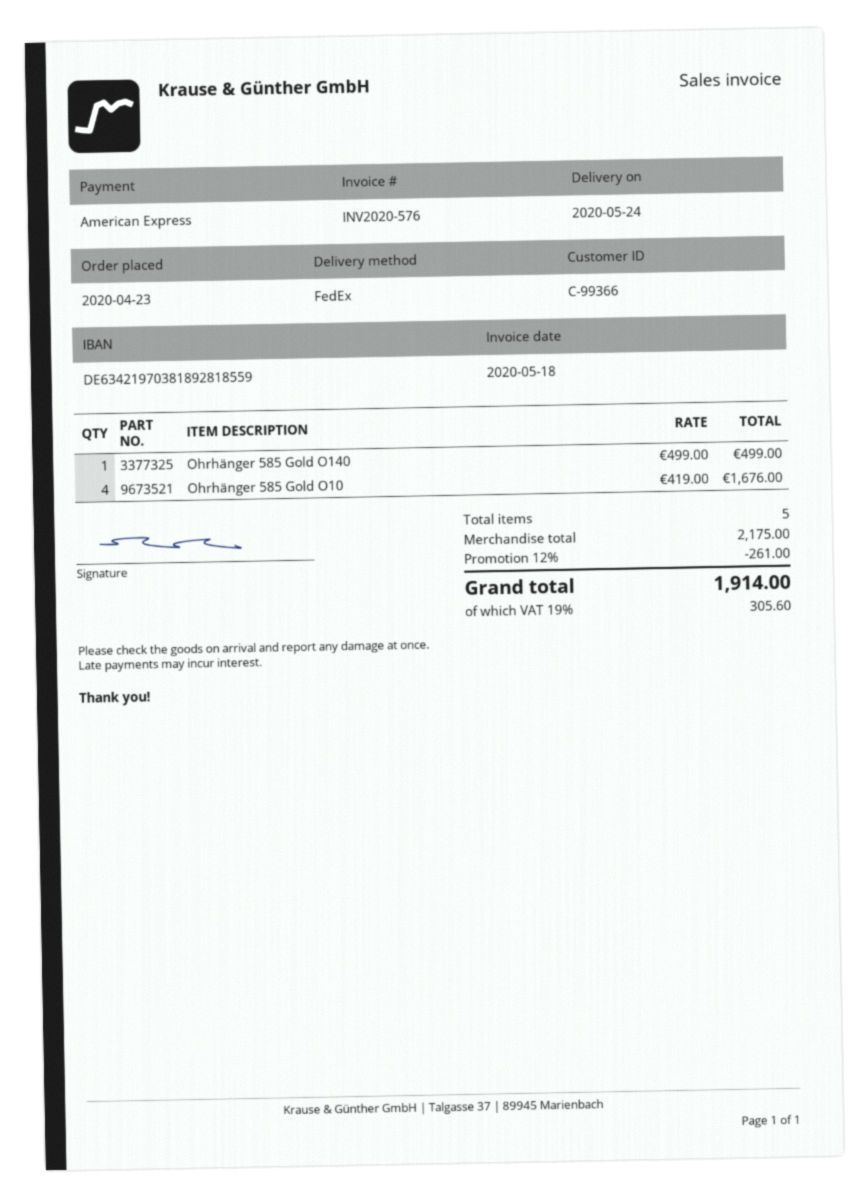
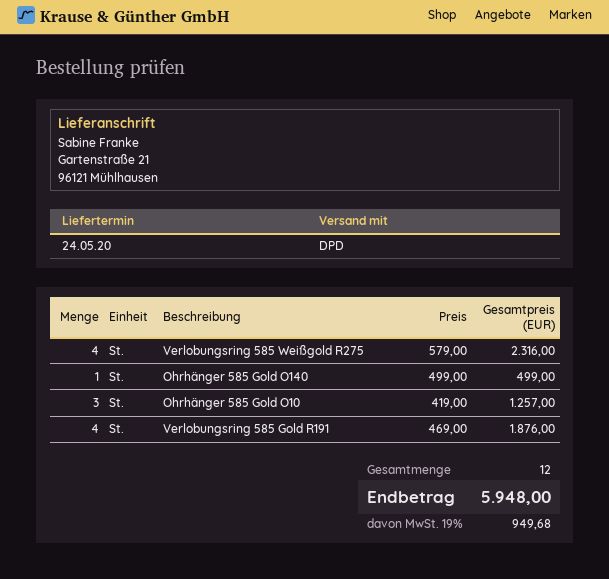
shipping method: FedEx -> DPD
Ohrhänger 585 Gold O10: 4 x 419.00 = 1676.00 -> 3 x 419.00 = 1257.00
Verlobungsring 585 Weißgold R275: none -> 4 x 579.00 = 2316.00
Verlobungsring 585 Gold R191: none -> 4 x 469.00 = 1876.00
total quantity: 5 -> 12
discount: 12% = 261.00 -> none
tax: 19% = 305.60 -> 19% = 949.68
total: 1914.00 -> 5948.00

